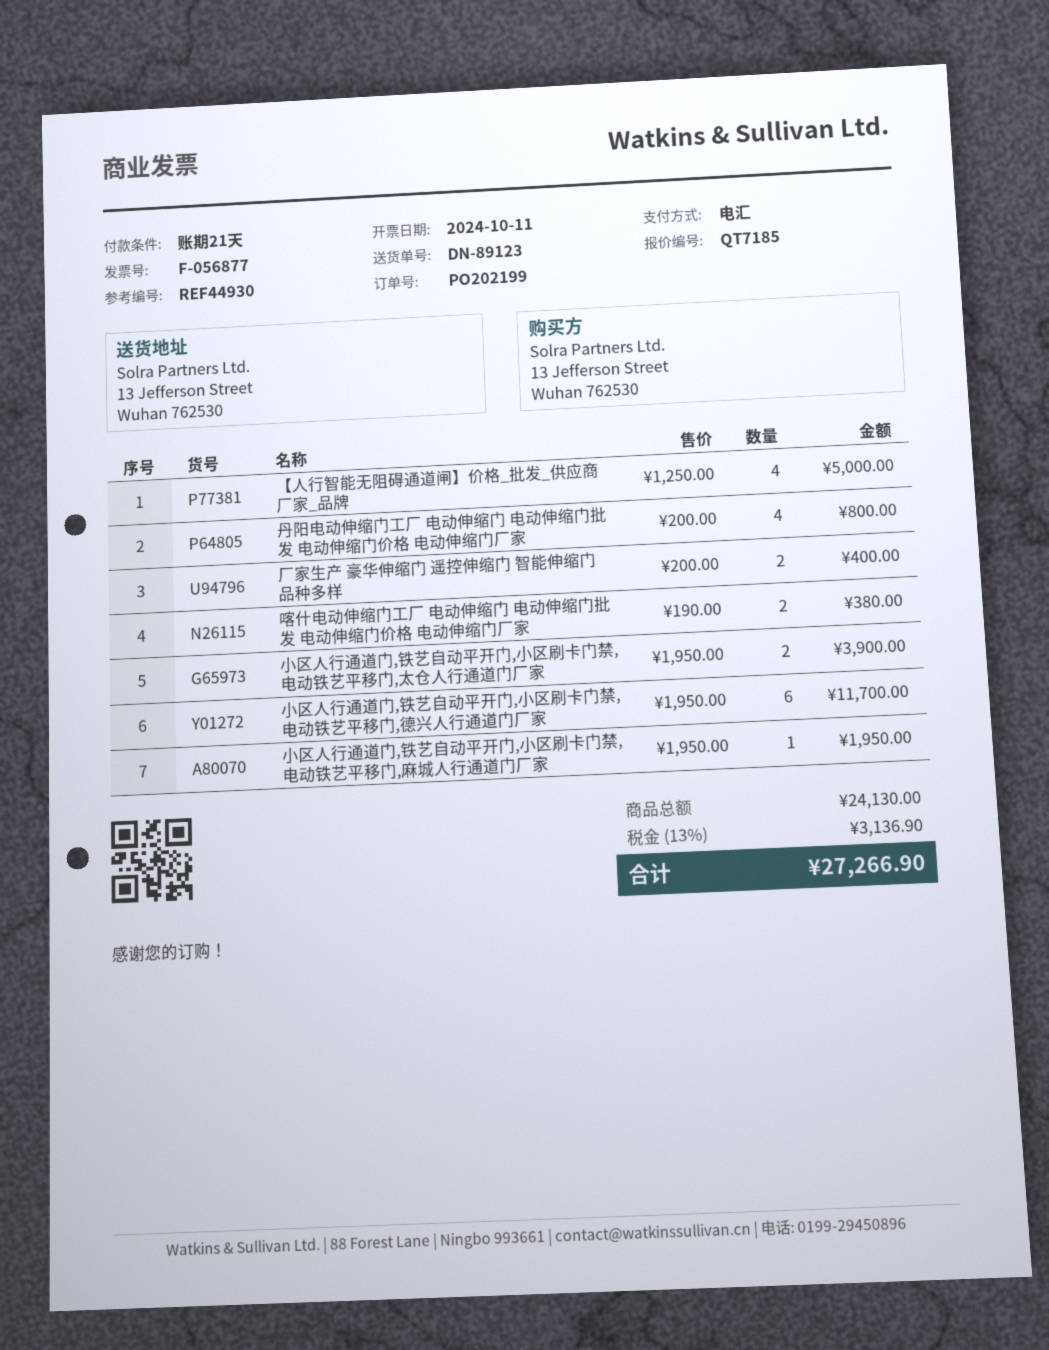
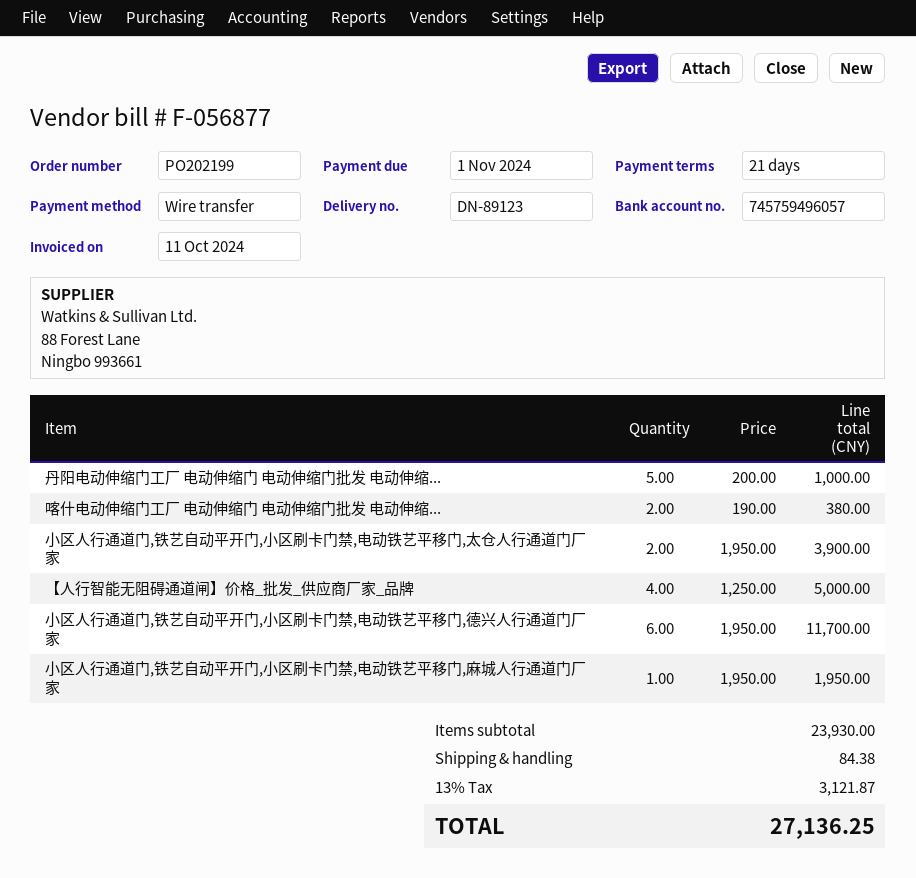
丹阳电动伸缩门工厂 电动伸缩门 电动伸缩门批发 电动伸缩门价格 电动伸缩门厂家: 4 x 200.00 = 800.00 -> 5 x 200.00 = 1000.00
厂家生产 豪华伸缩门 遥控伸缩门 智能伸缩门 品种多样: 2 x 200.00 = 400.00 -> none
subtotal: 24130.00 -> 23930.00
shipping: none -> 84.38
tax: 13% = 3136.90 -> 13% = 3121.87
total: 27266.90 -> 27136.25

